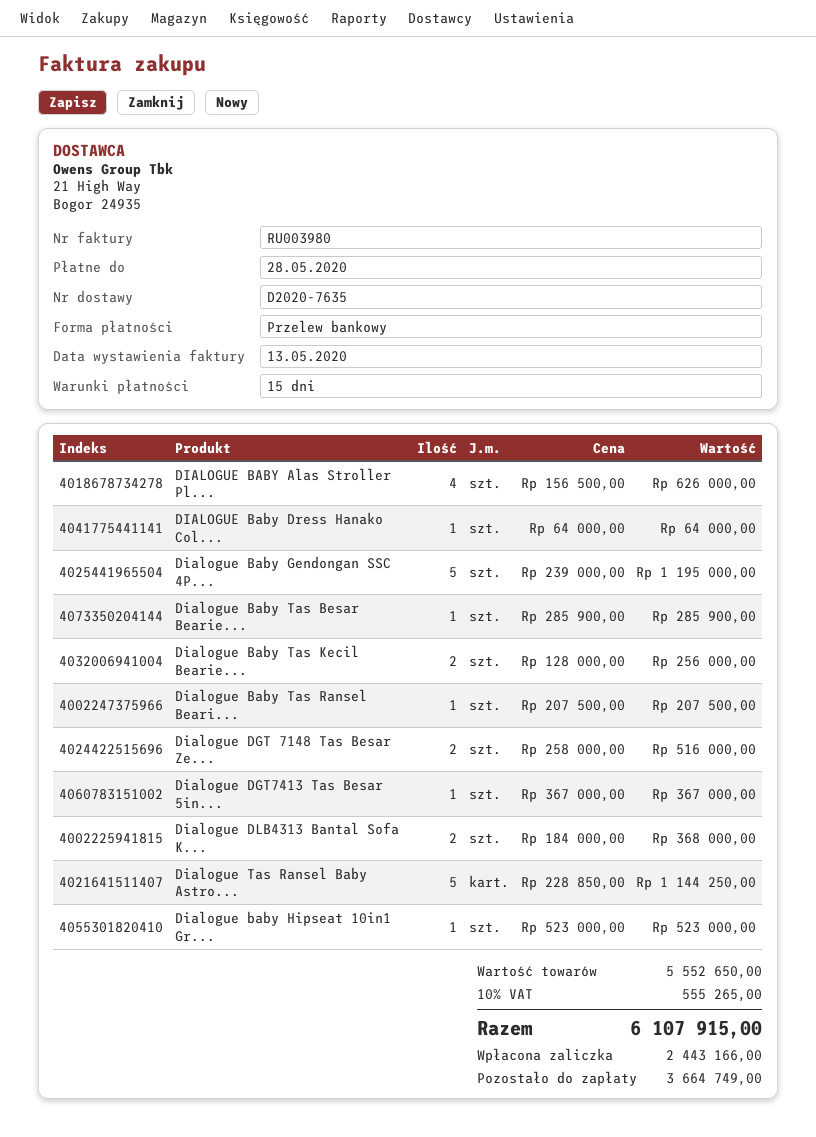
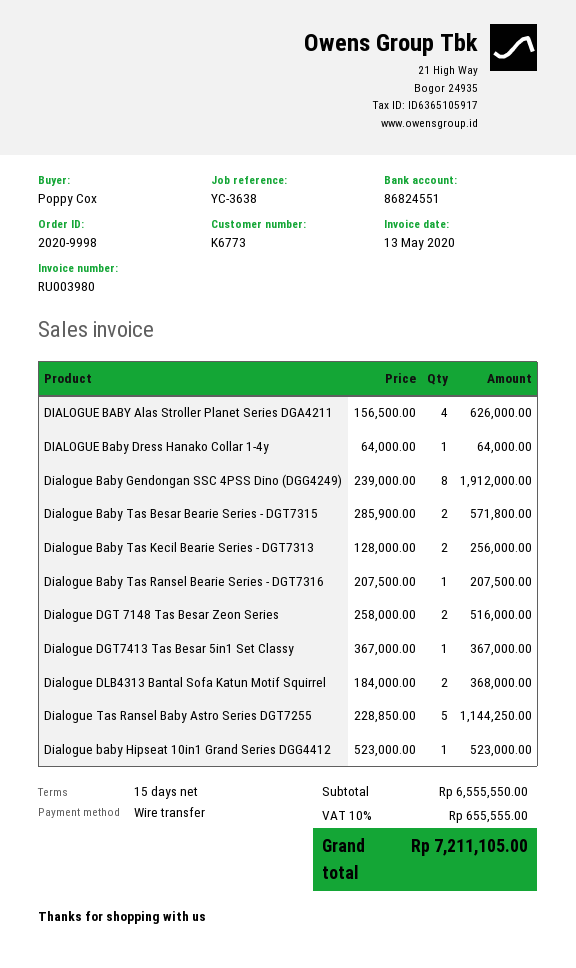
Dialogue Baby Gendongan SSC 4P...: 5 x 239000.00 = 1195000.00 -> 8 x 239000.00 = 1912000.00
Dialogue Baby Tas Besar Bearie...: 1 x 285900.00 = 285900.00 -> 2 x 285900.00 = 571800.00
subtotal: 5552650.00 -> 6555550.00
tax: 10% = 555265.00 -> 10% = 655555.00
total: 6107915.00 -> 7211105.00

